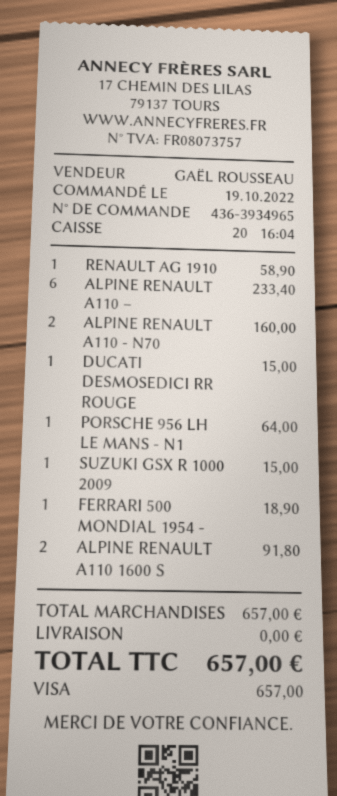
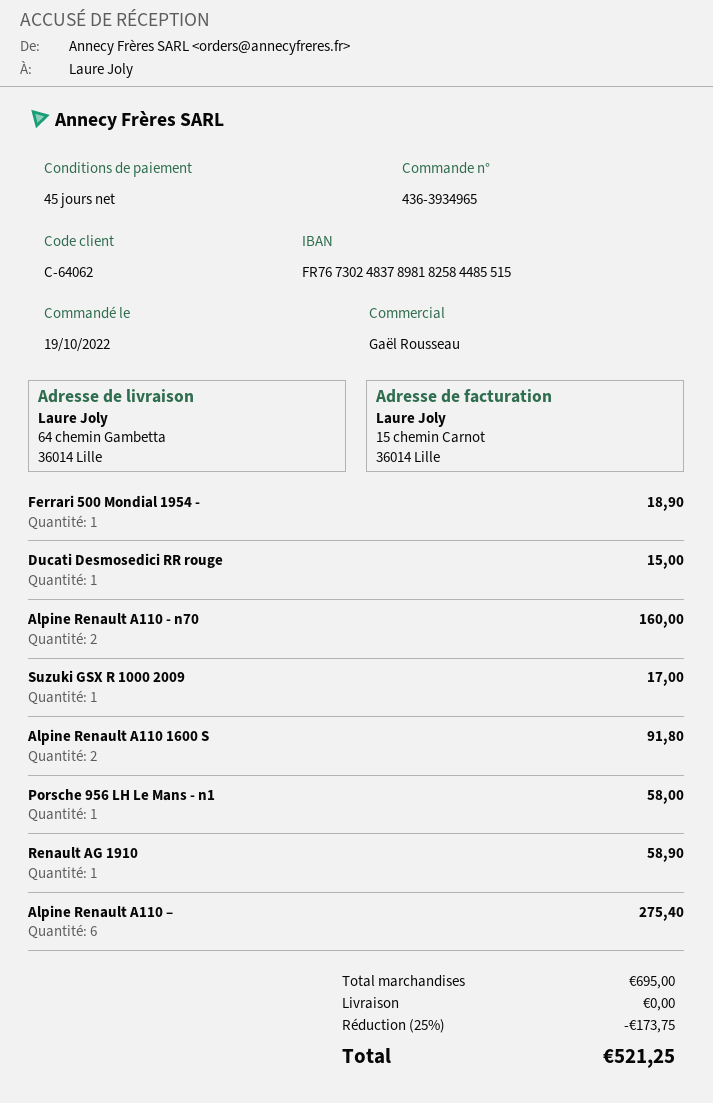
ALPINE RENAULT A110 –: 6 for 233.40 -> 6 for 275.40
PORSCHE 956 LH LE MANS - N1: 1 for 64.00 -> 1 for 58.00
SUZUKI GSX R 1000 2009: 1 for 15.00 -> 1 for 17.00
subtotal: 657.00 -> 695.00
discount: none -> 25% = 173.75
total: 657.00 -> 521.25

